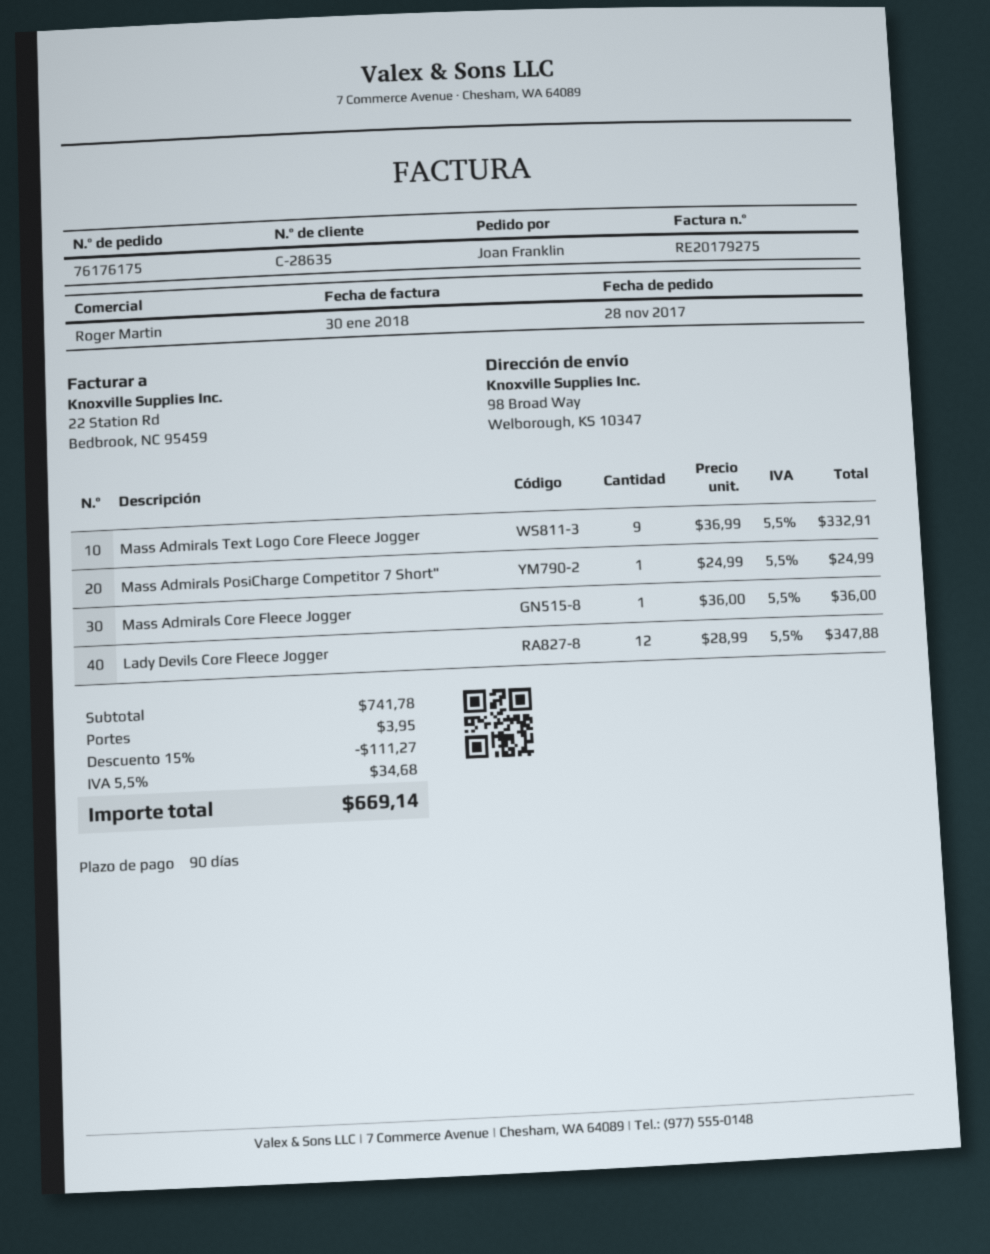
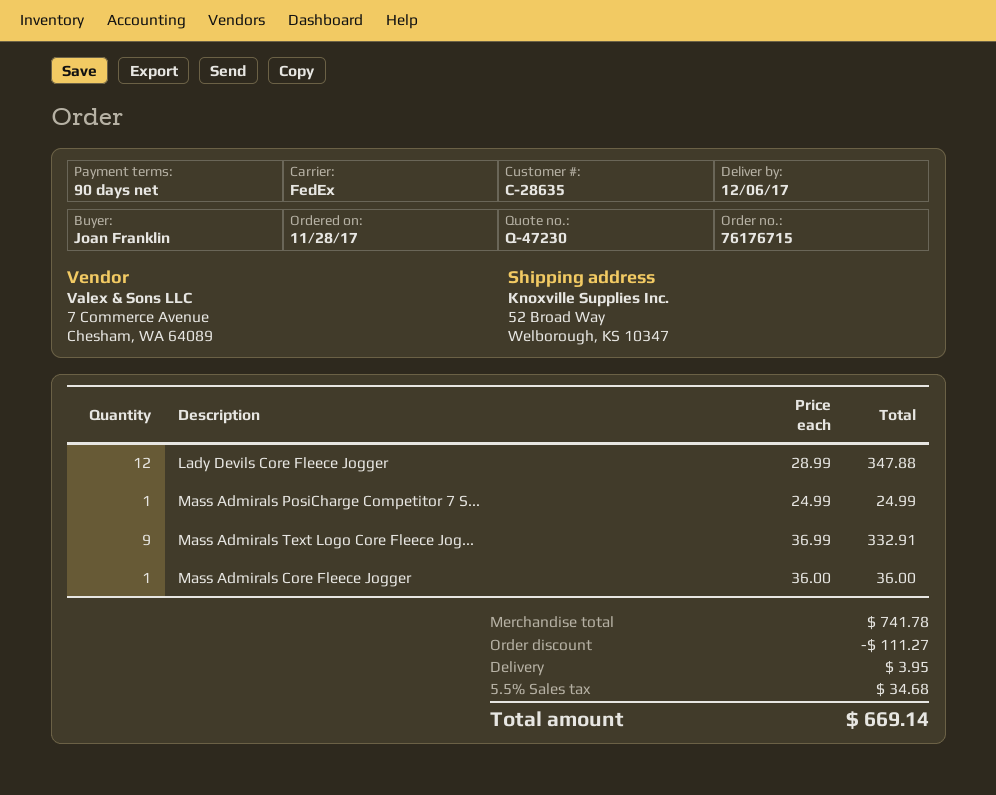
order number: 76176175 -> 76176715
ship to: 98 Broad Way, Welborough, KS 10347 -> 52 Broad Way, Welborough, KS 10347

